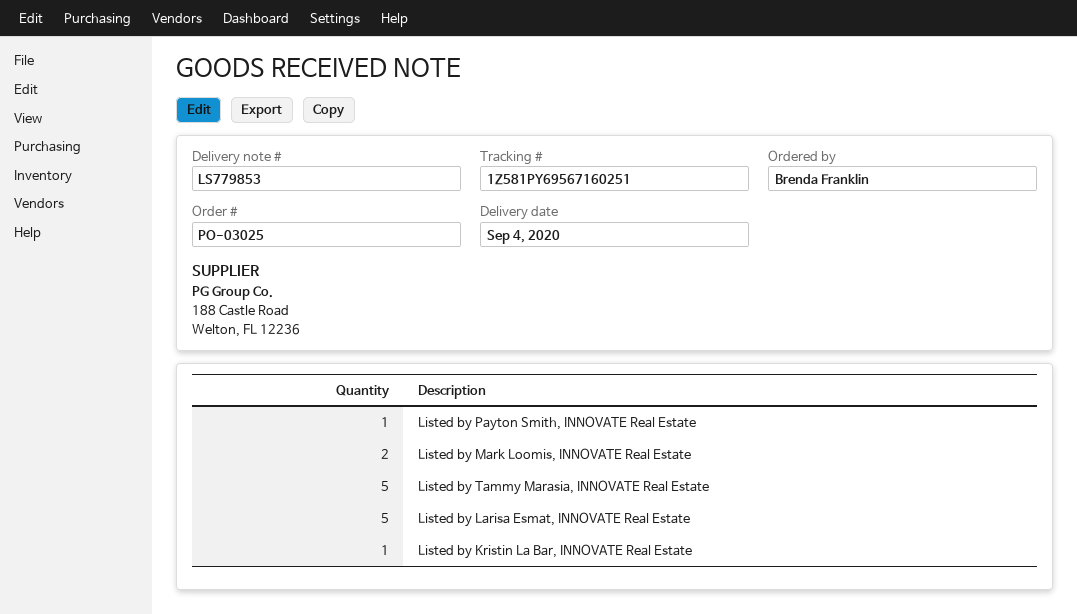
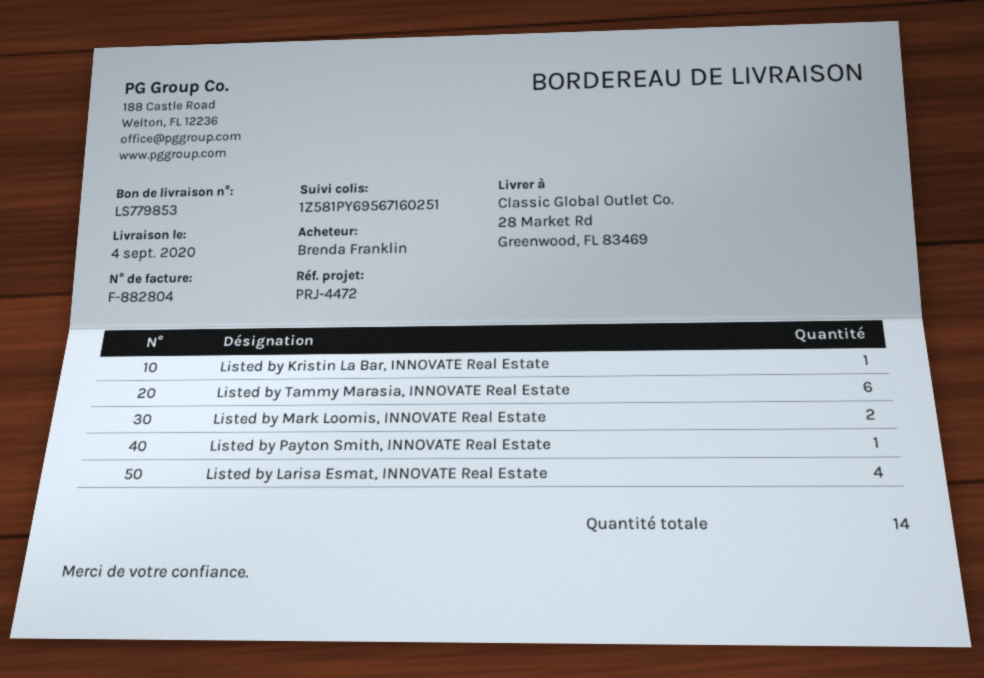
Listed by Tammy Marasia, INNOVATE Real Estate: 5 -> 6
Listed by Larisa Esmat, INNOVATE Real Estate: 5 -> 4

